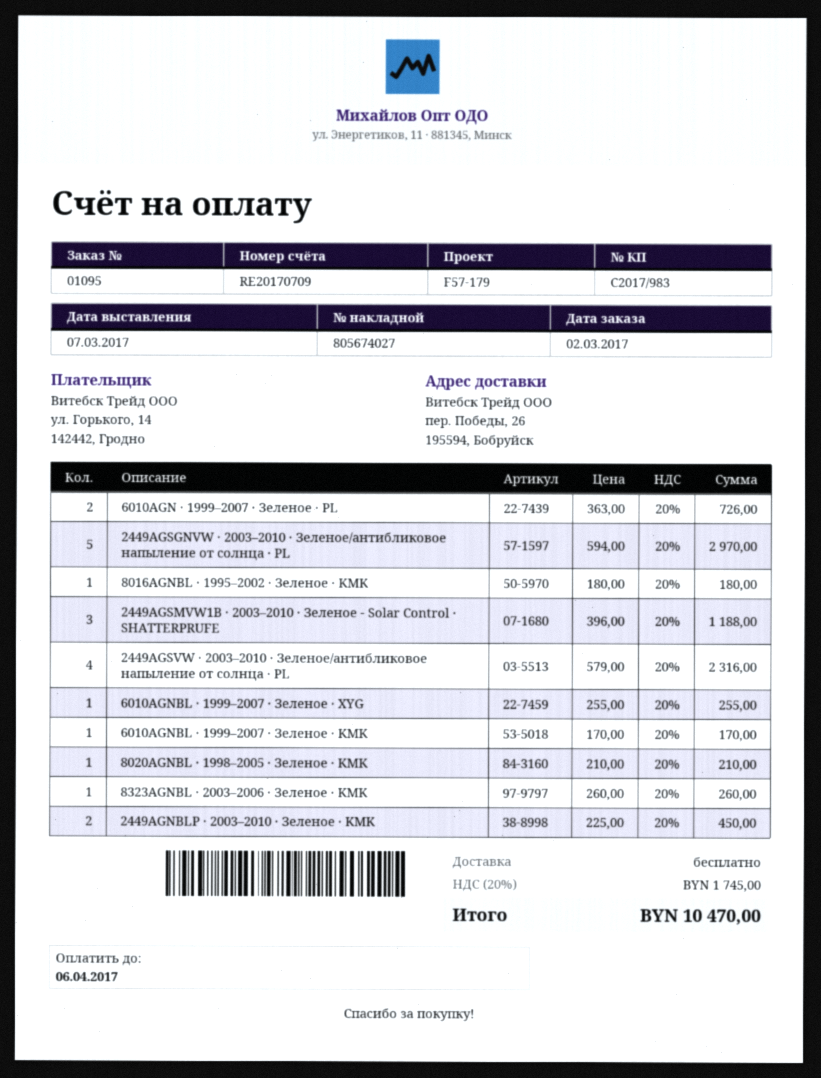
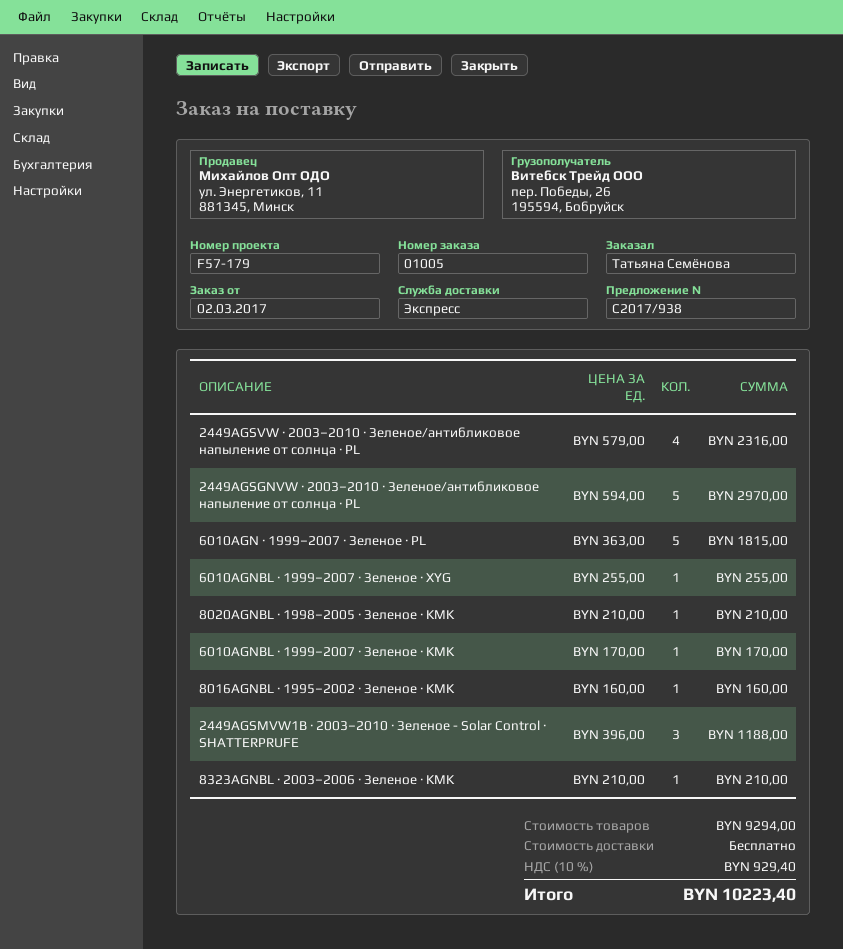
quote number: C2017/983 -> C2017/938
order number: 01095 -> 01005
6010AGN · 1999–2007 · Зеленое · PL: 2 x 363.00 = 726.00 -> 5 x 363.00 = 1815.00
8016AGNBL · 1995–2002 · Зеленое · KMK: 1 x 180.00 = 180.00 -> 1 x 160.00 = 160.00
8323AGNBL · 2003–2006 · Зеленое · KMK: 1 x 260.00 = 260.00 -> 1 x 210.00 = 210.00
2449AGNBLP · 2003–2010 · Зеленое · KMK: 2 x 225.00 = 450.00 -> none
tax: 20% = 1745.00 -> 10% = 929.40
total: 10470.00 -> 10223.40

